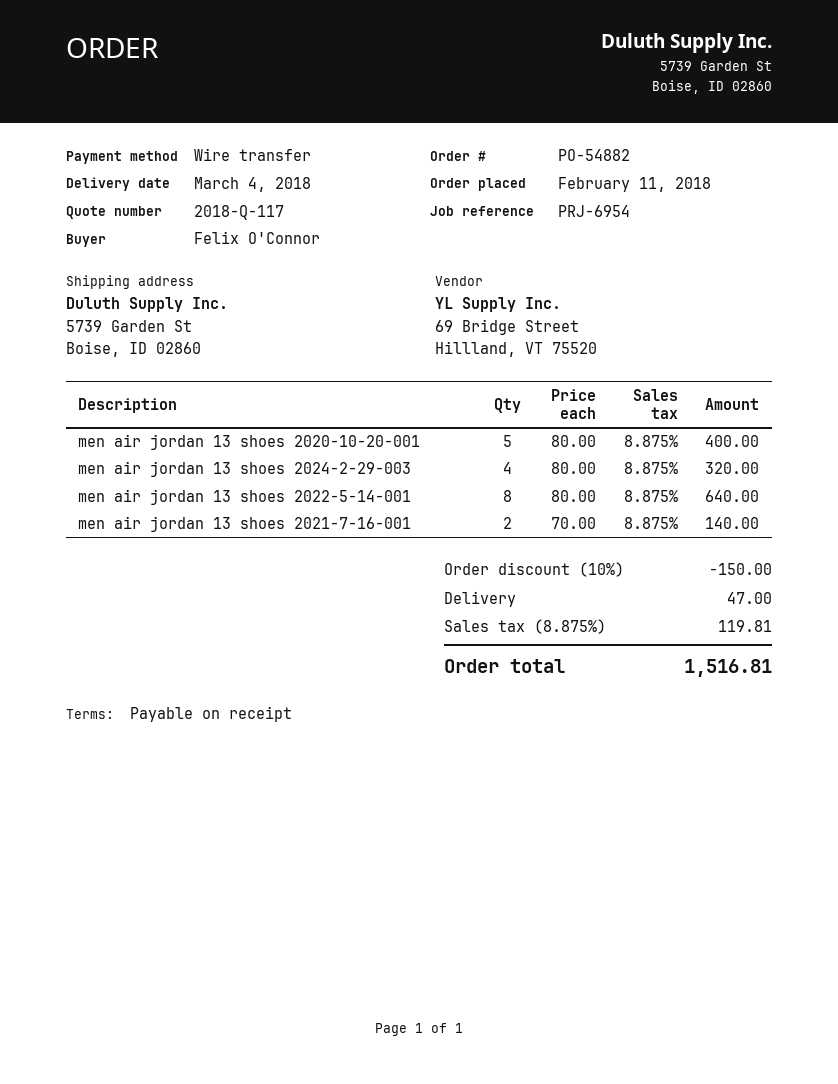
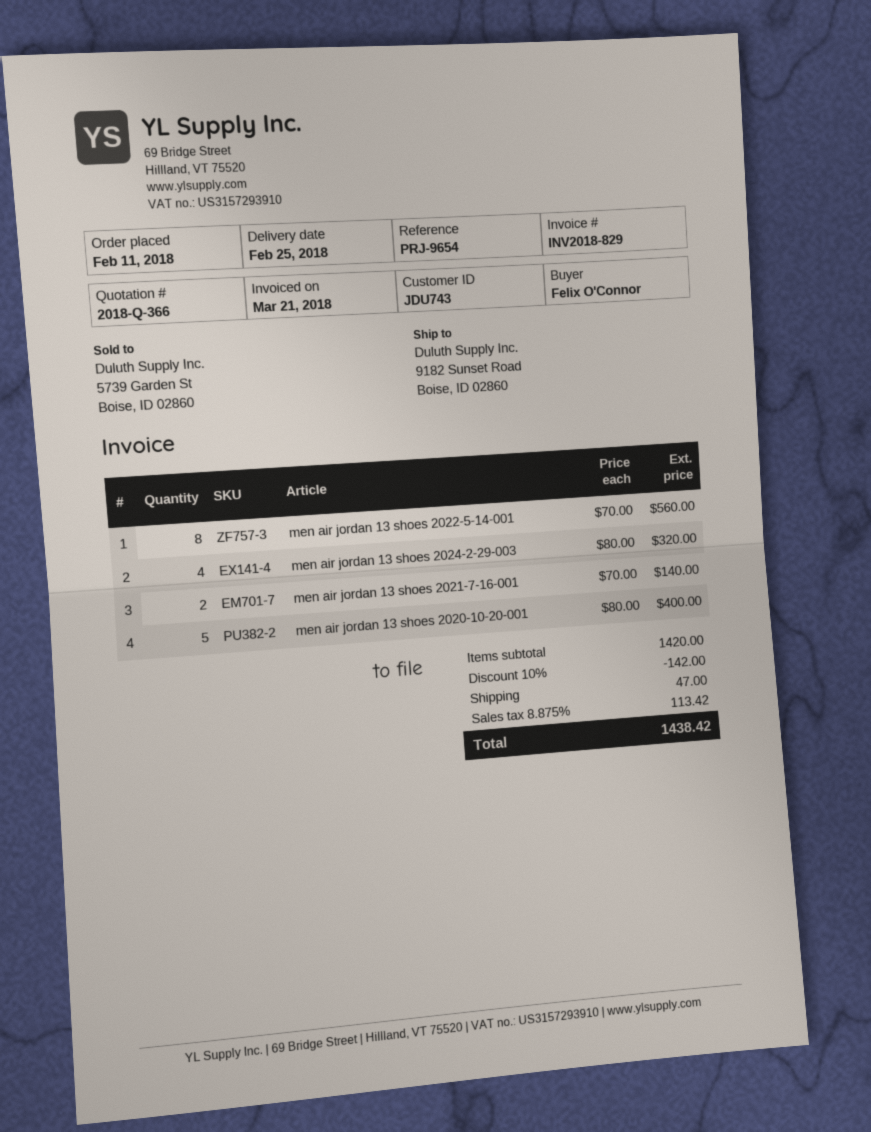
quote number: 2018-Q-117 -> 2018-Q-366
delivery date: 2018-03-04 -> 2018-02-25
reference: PRJ-6954 -> PRJ-9654
ship to: 5739 Garden St, Boise, ID 02860 -> 9182 Sunset Road, Boise, ID 02860
men air jordan 13 shoes 2022-5-14-001: 8 x 80.00 = 640.00 -> 8 x 70.00 = 560.00
discount: 10% = 150.00 -> 10% = 142.00
tax: 8.875% = 119.81 -> 8.875% = 113.42
total: 1516.81 -> 1438.42

